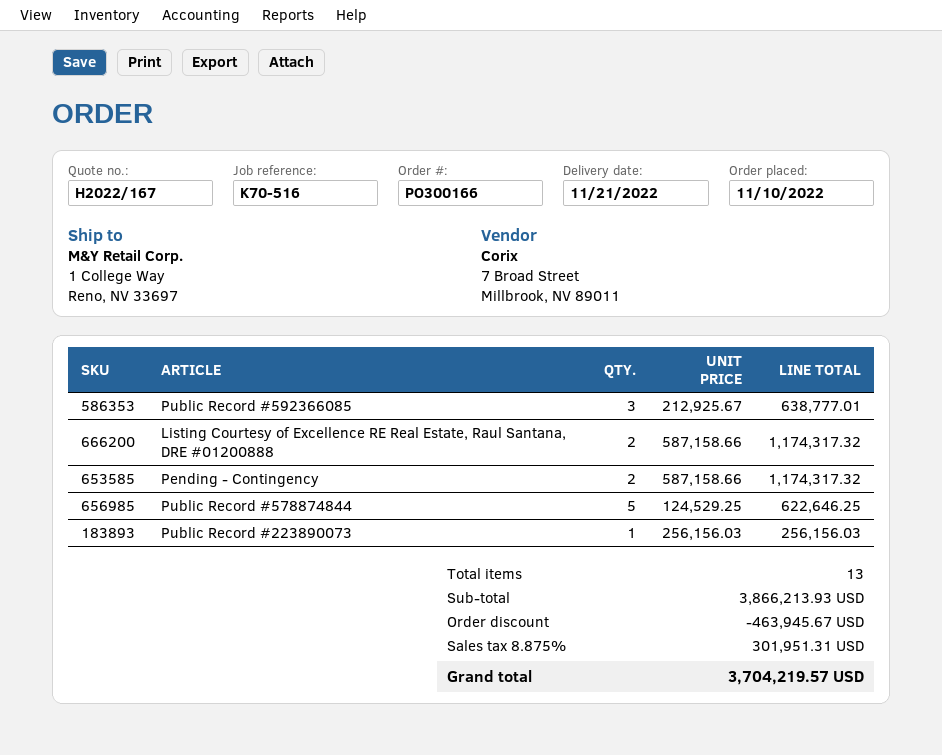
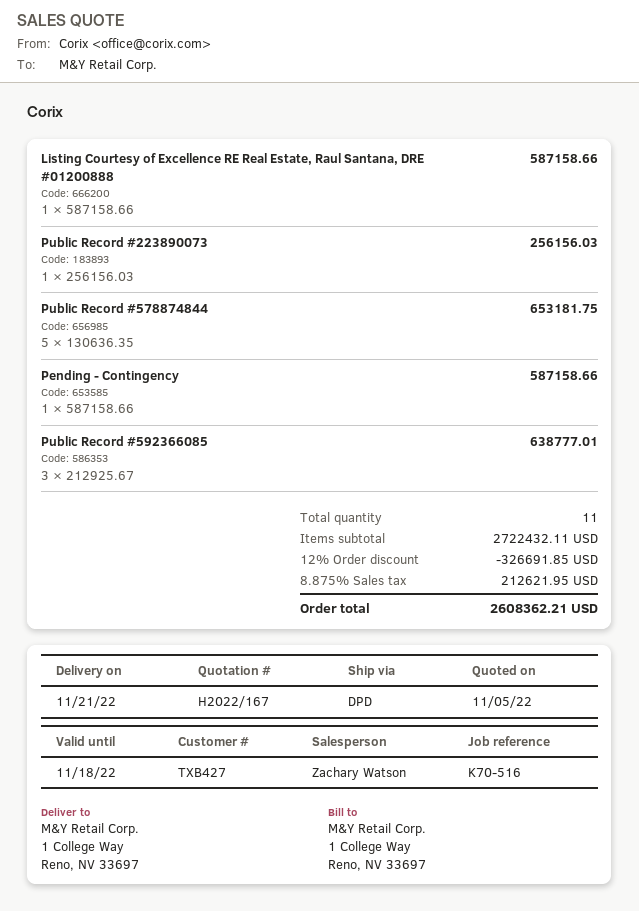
Listing Courtesy of Excellence RE Real Estate, Raul Santana, DRE #01200888: 2 x 587158.66 = 1174317.32 -> 1 x 587158.66 = 587158.66
Pending - Contingency: 2 x 587158.66 = 1174317.32 -> 1 x 587158.66 = 587158.66
Public Record #578874844: 5 x 124529.25 = 622646.25 -> 5 x 130636.35 = 653181.75
total quantity: 13 -> 11
subtotal: 3866213.93 -> 2722432.11
discount: 463945.67 -> 326691.85
tax: 8.875% = 301951.31 -> 8.875% = 212621.95
total: 3704219.57 -> 2608362.21

